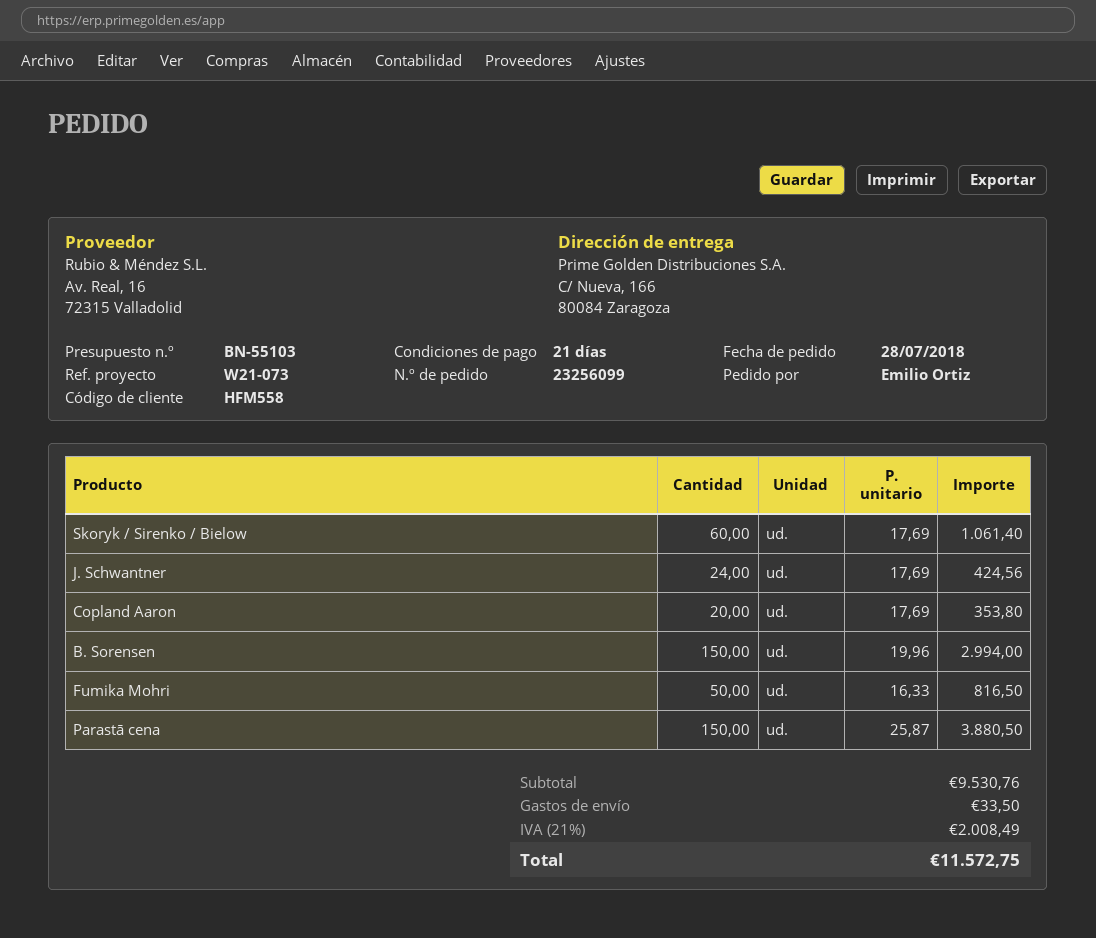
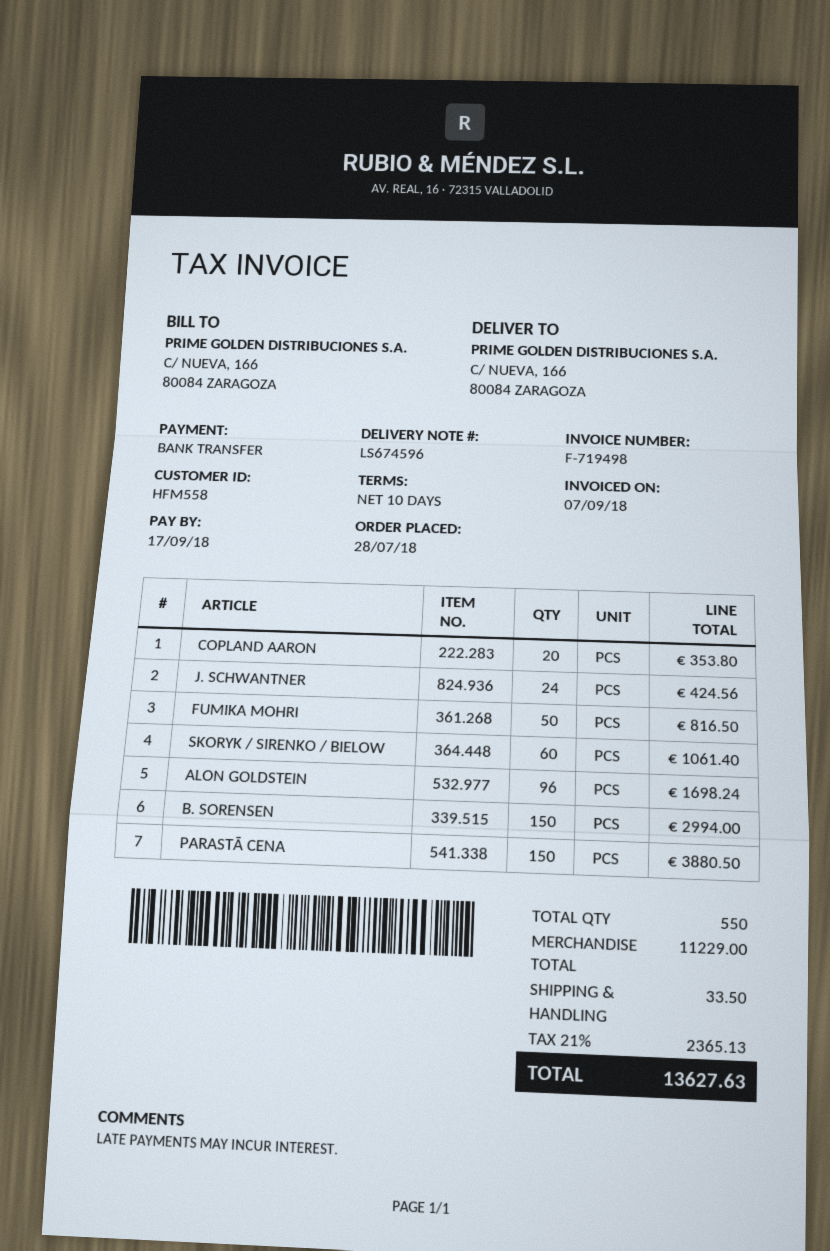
payment terms: 21 days -> 10 days
ALON GOLDSTEIN: none -> 96 for 1698.24
subtotal: 9530.76 -> 11229.00
tax: 21% = 2008.49 -> 21% = 2365.13
total: 11572.75 -> 13627.63

